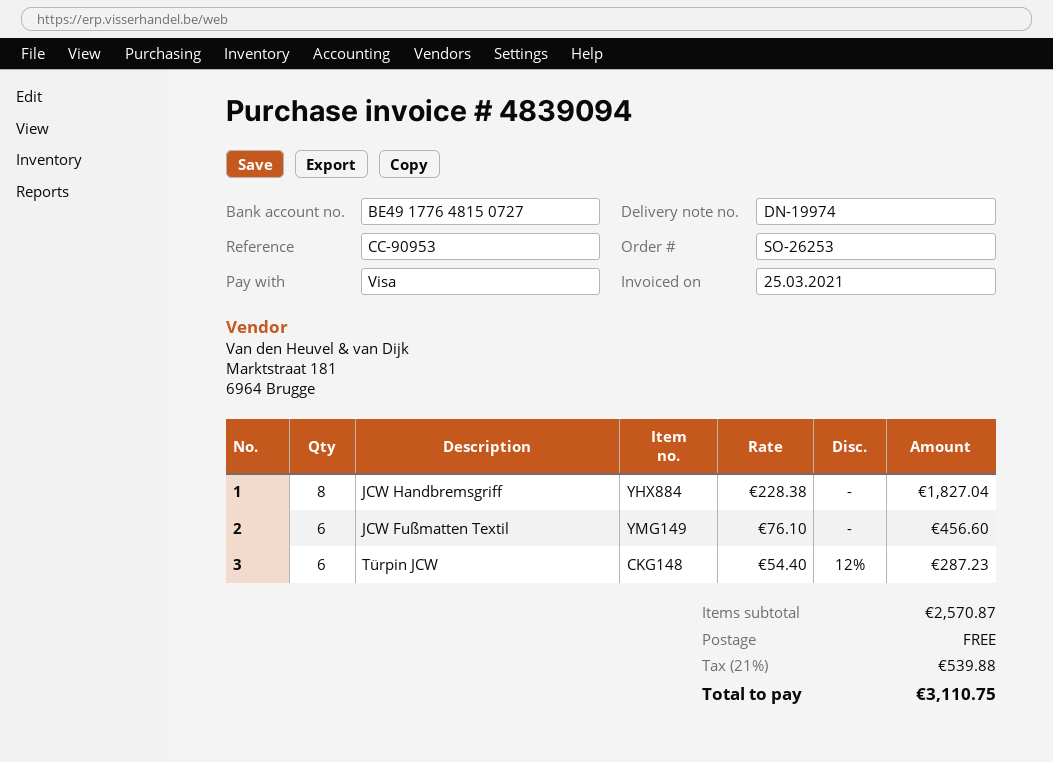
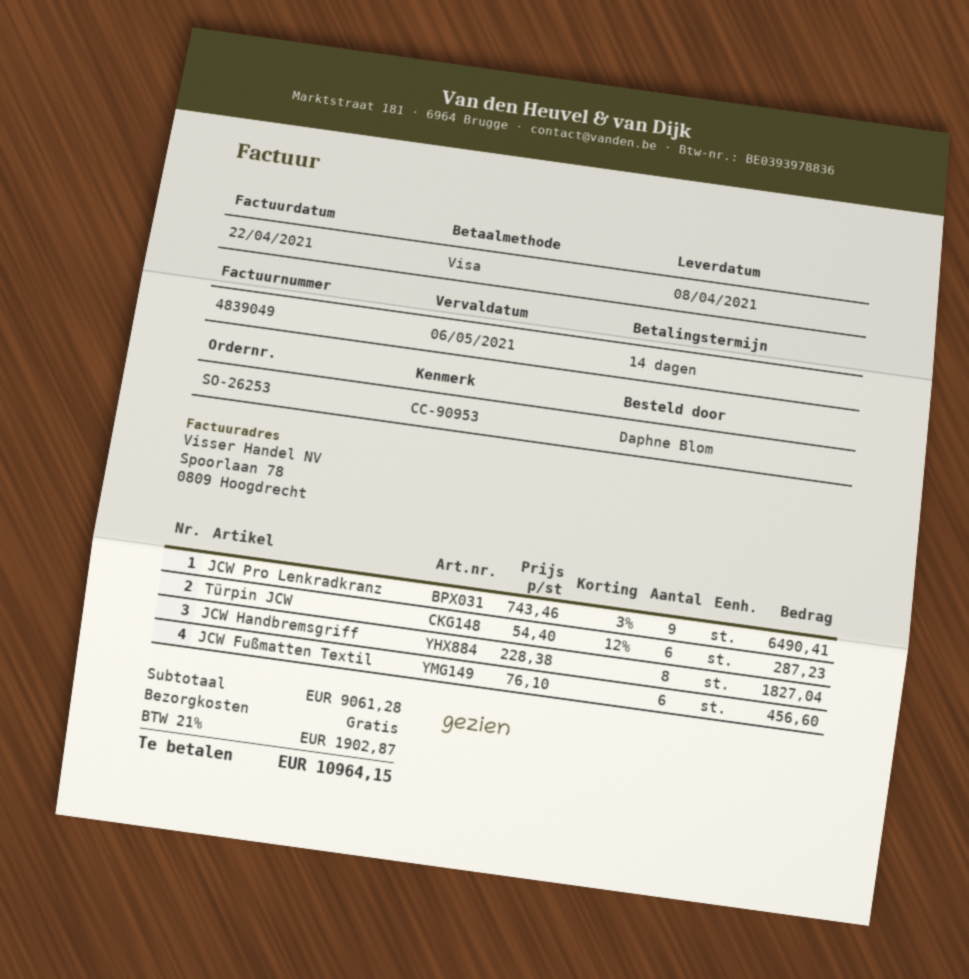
invoice number: 4839094 -> 4839049
invoice date: 2021-03-25 -> 2021-04-22
JCW Pro Lenkradkranz: none -> 9 x 743.46 - 3% = 6490.41
subtotal: 2570.87 -> 9061.28
tax: 21% = 539.88 -> 21% = 1902.87
total: 3110.75 -> 10964.15

